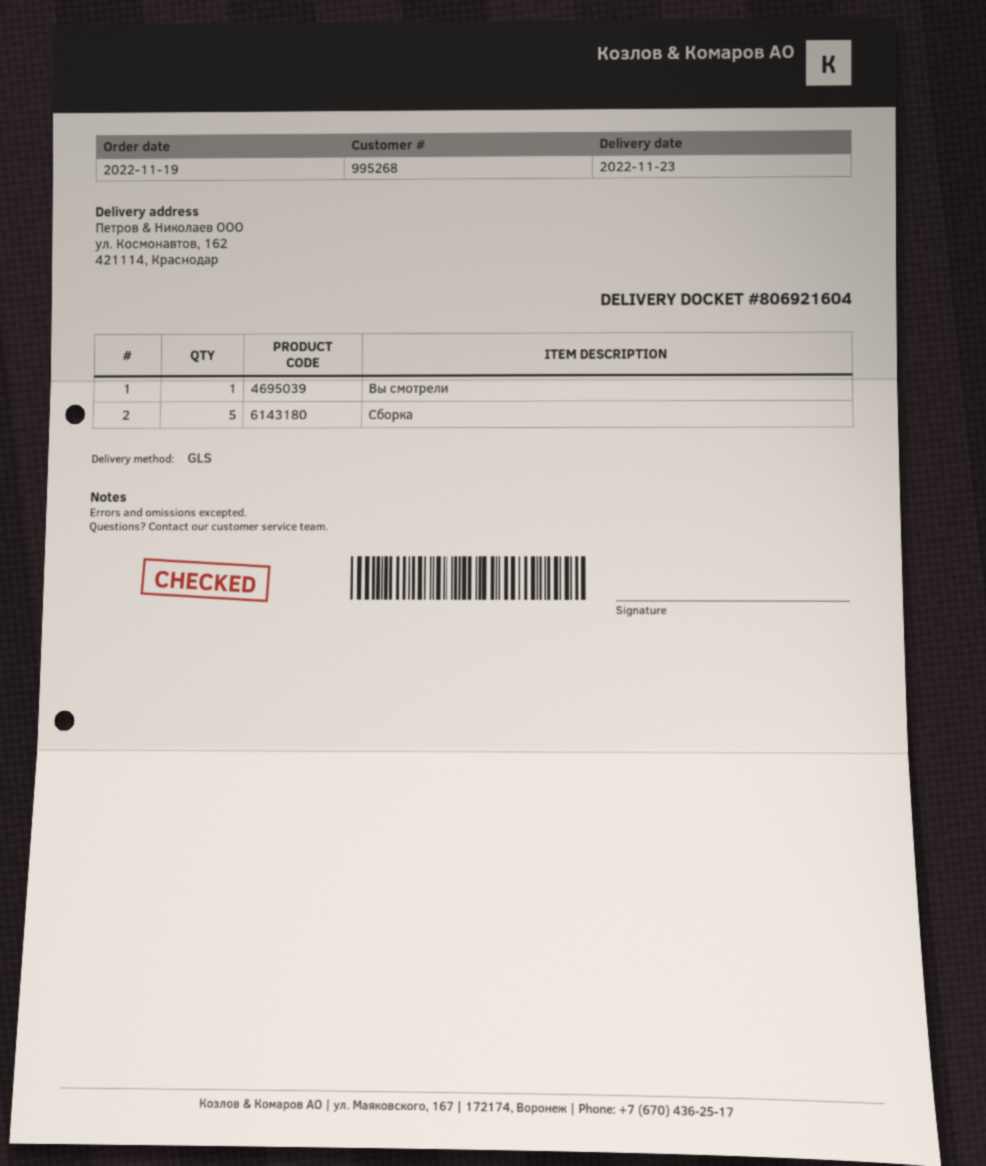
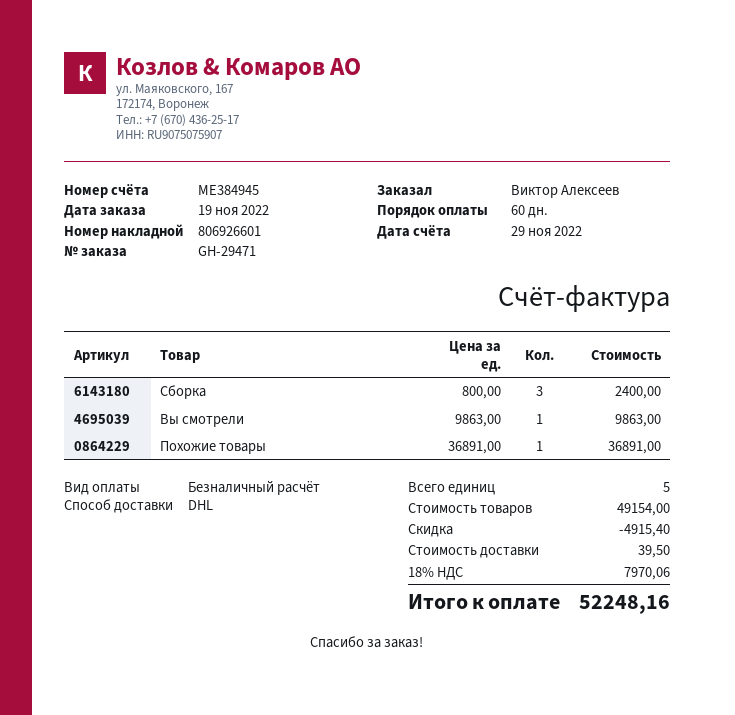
delivery note number: 806921604 -> 806926601
shipping method: GLS -> DHL
Сборка: 5 -> 3
Похожие товары: none -> 1

